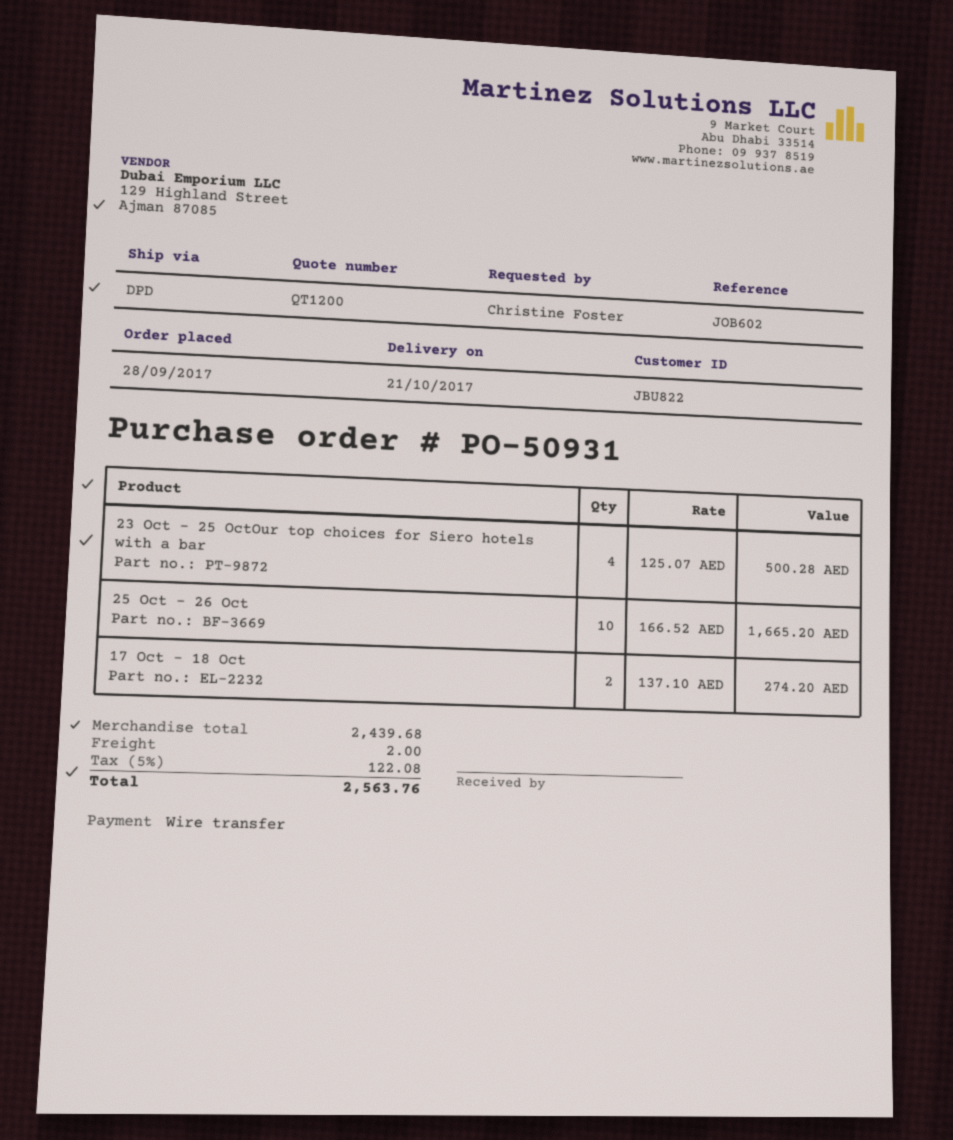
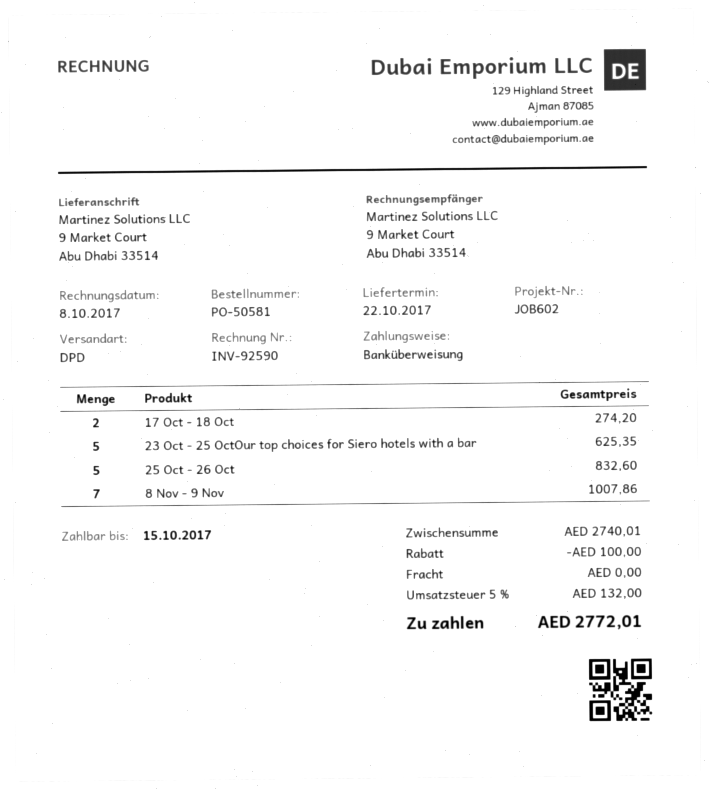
order number: PO-50931 -> PO-50581
delivery date: 2017-10-21 -> 2017-10-22
23 Oct - 25 OctOur top choices for Siero hotels with a bar: 4 for 500.28 -> 5 for 625.35
25 Oct - 26 Oct: 10 for 1665.20 -> 5 for 832.60
8 Nov - 9 Nov: none -> 7 for 1007.86
subtotal: 2439.68 -> 2740.01
discount: none -> 100.00
shipping: 2.00 -> 0.00
tax: 5% = 122.08 -> 5% = 132.00
total: 2563.76 -> 2772.01

